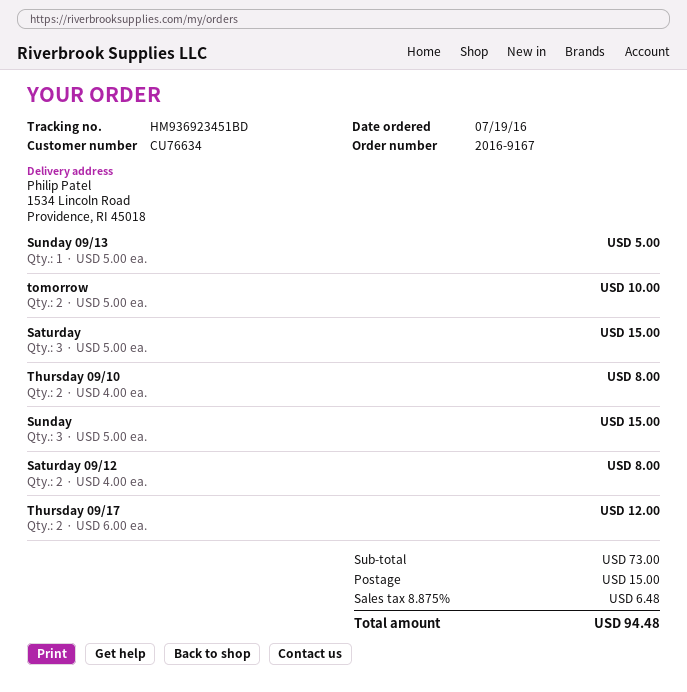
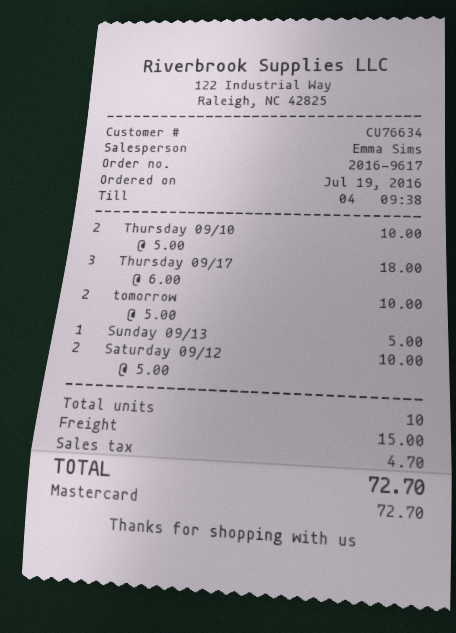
order number: 2016-9167 -> 2016-9617
Saturday: 3 x 5.00 = 15.00 -> none
Thursday 09/10: 2 x 4.00 = 8.00 -> 2 x 5.00 = 10.00
Sunday: 3 x 5.00 = 15.00 -> none
Saturday 09/12: 2 x 4.00 = 8.00 -> 2 x 5.00 = 10.00
Thursday 09/17: 2 x 6.00 = 12.00 -> 3 x 6.00 = 18.00
tax: 6.48 -> 4.70
total: 94.48 -> 72.70

